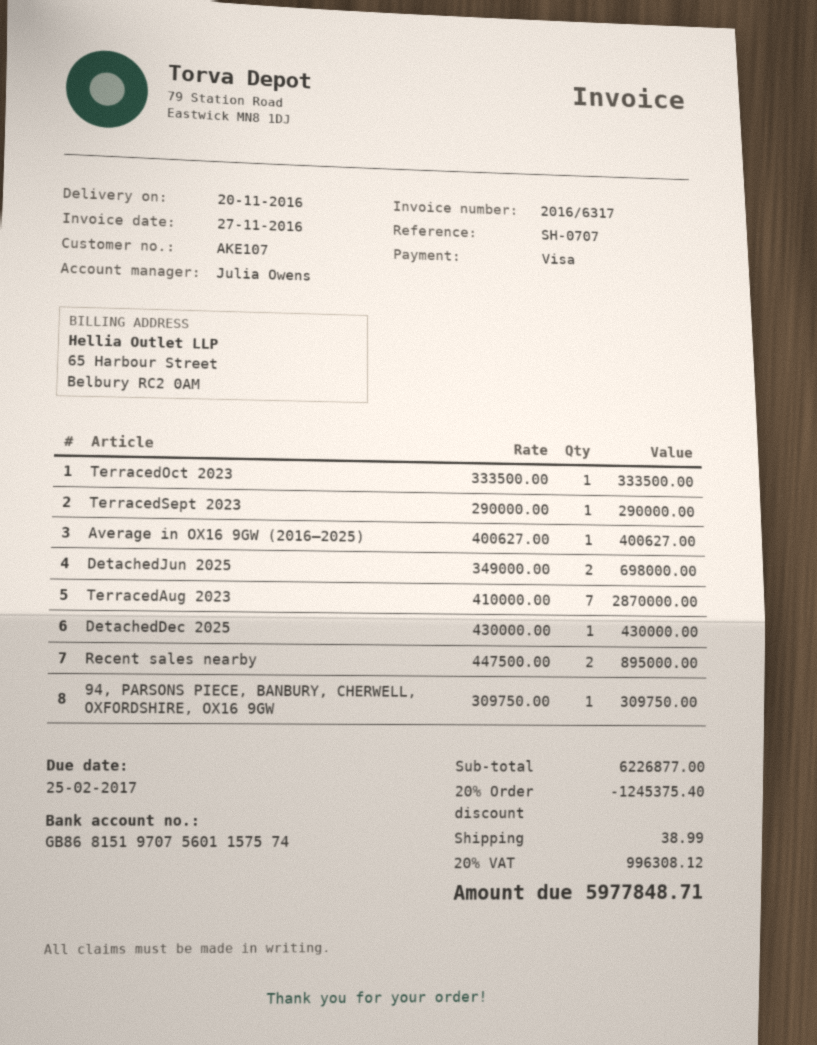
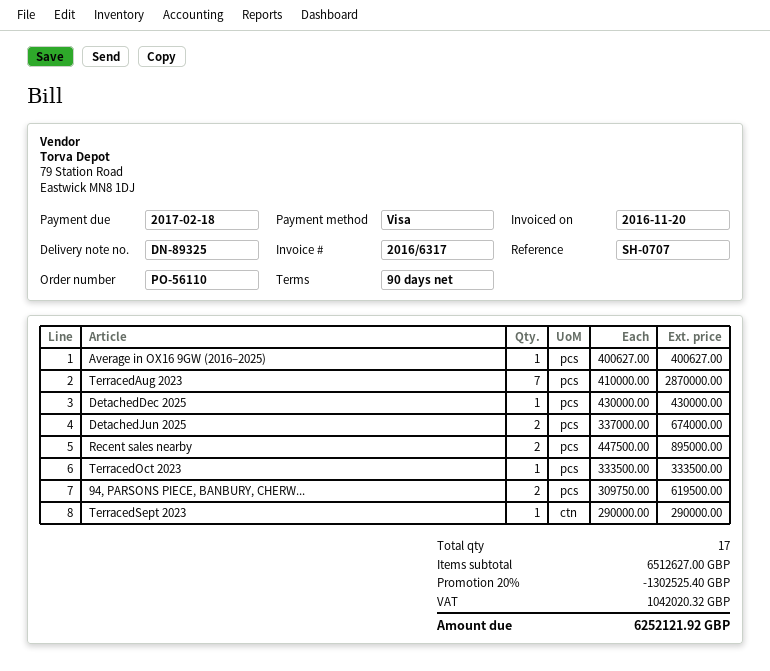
invoice date: 2016-11-27 -> 2016-11-20
due date: 2017-02-25 -> 2017-02-18
DetachedJun 2025: 2 x 349000.00 = 698000.00 -> 2 x 337000.00 = 674000.00
94, PARSONS PIECE, BANBURY, CHERWELL, OXFORDSHIRE, OX16 9GW: 1 x 309750.00 = 309750.00 -> 2 x 309750.00 = 619500.00
subtotal: 6226877.00 -> 6512627.00
discount: 20% = 1245375.40 -> 20% = 1302525.40
shipping: 38.99 -> none
tax: 996308.12 -> 1042020.32
total: 5977848.71 -> 6252121.92

